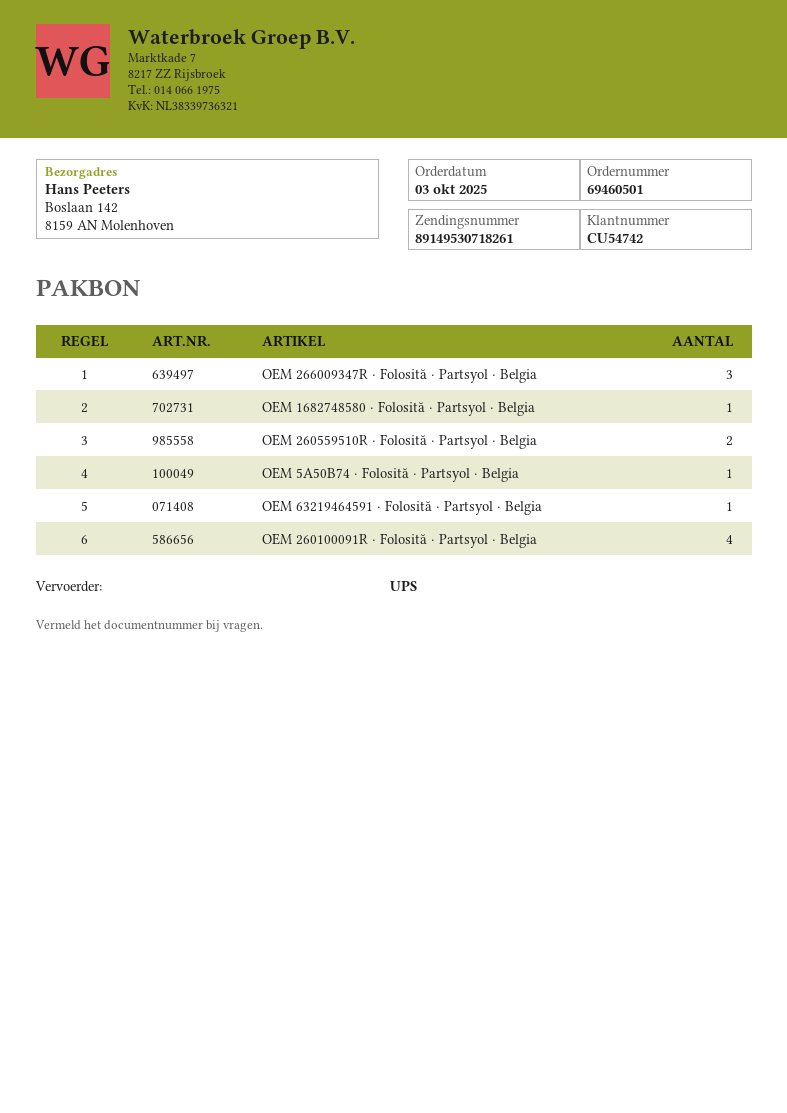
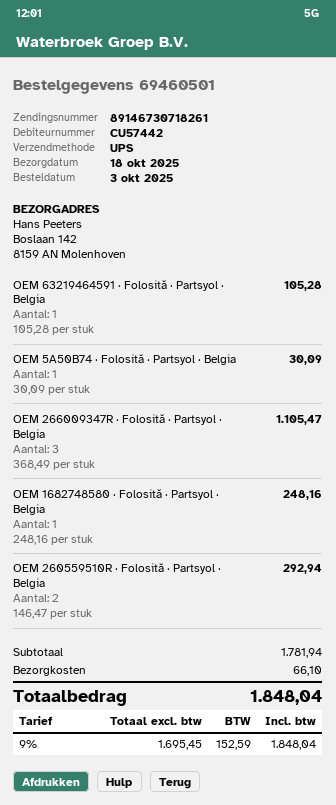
customer number: CU54742 -> CU57442
tracking number: 89149530718261 -> 89146730718261
OEM 260100091R · Folosită · Partsyol · Belgia: 4 -> none

